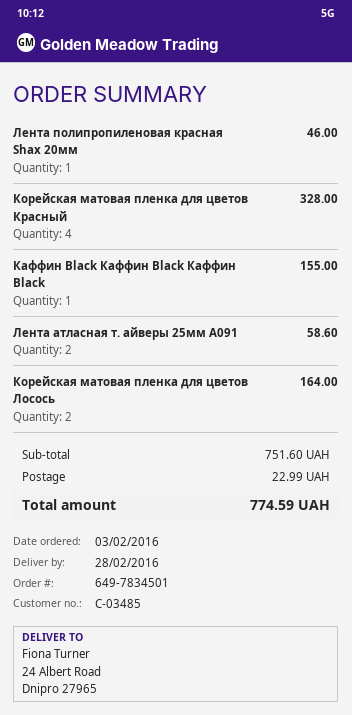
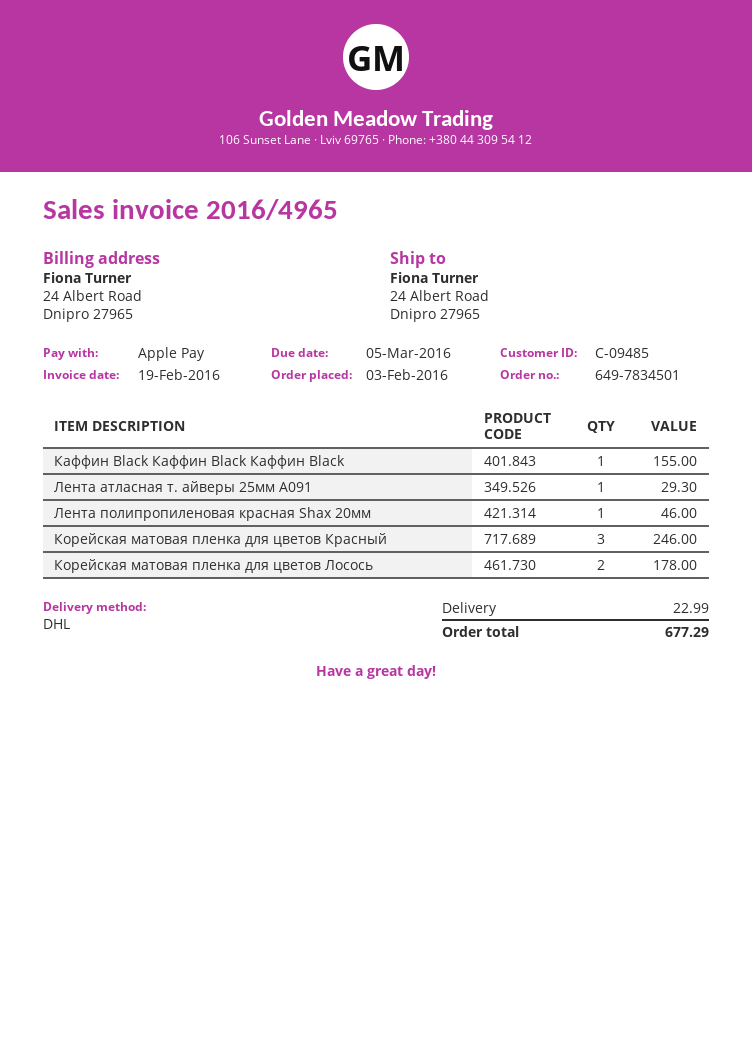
customer number: C-03485 -> C-09485
Корейская матовая пленка для цветов Красный: 4 for 328.00 -> 3 for 246.00
Лента атласная т. айверы 25мм А091: 2 for 58.60 -> 1 for 29.30
Корейская матовая пленка для цветов Лосось: 2 for 164.00 -> 2 for 178.00
total: 774.59 -> 677.29

